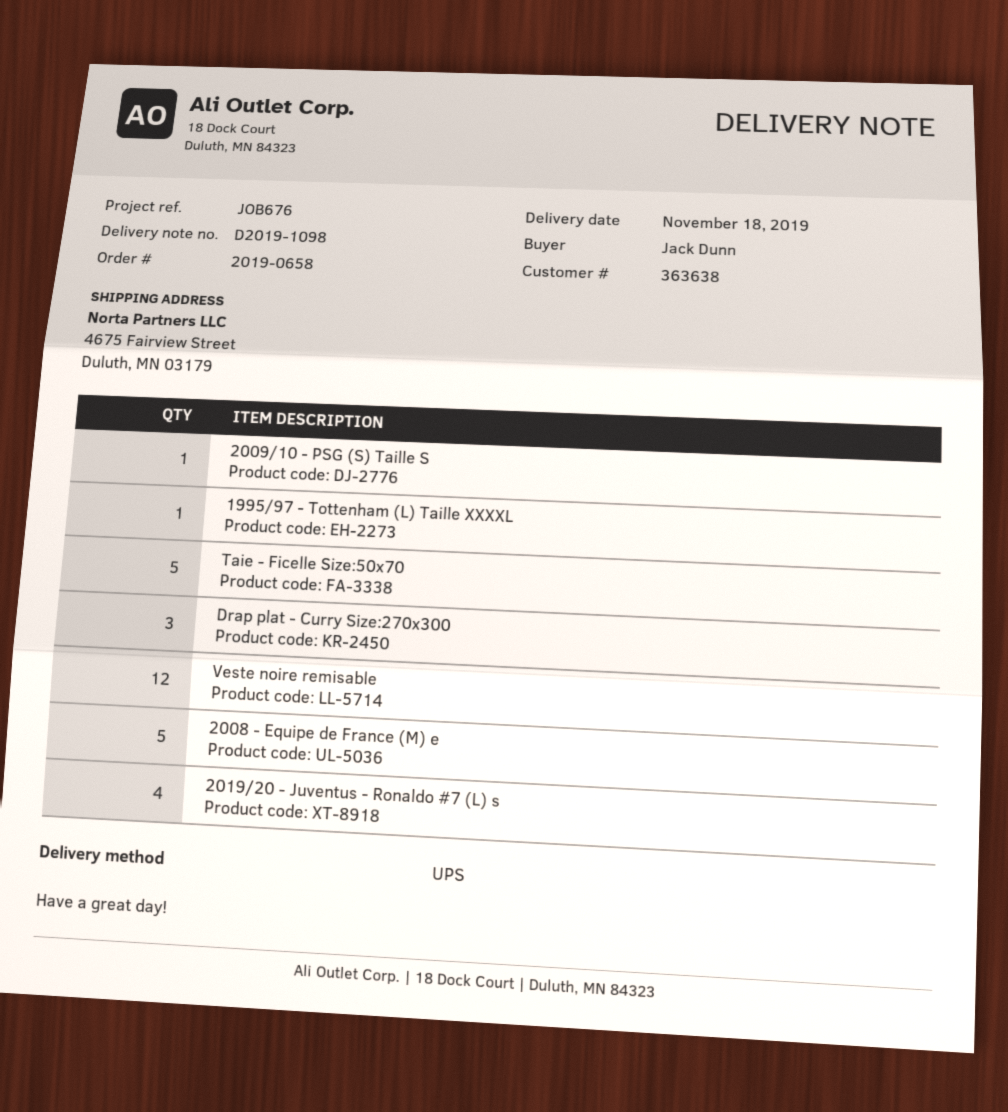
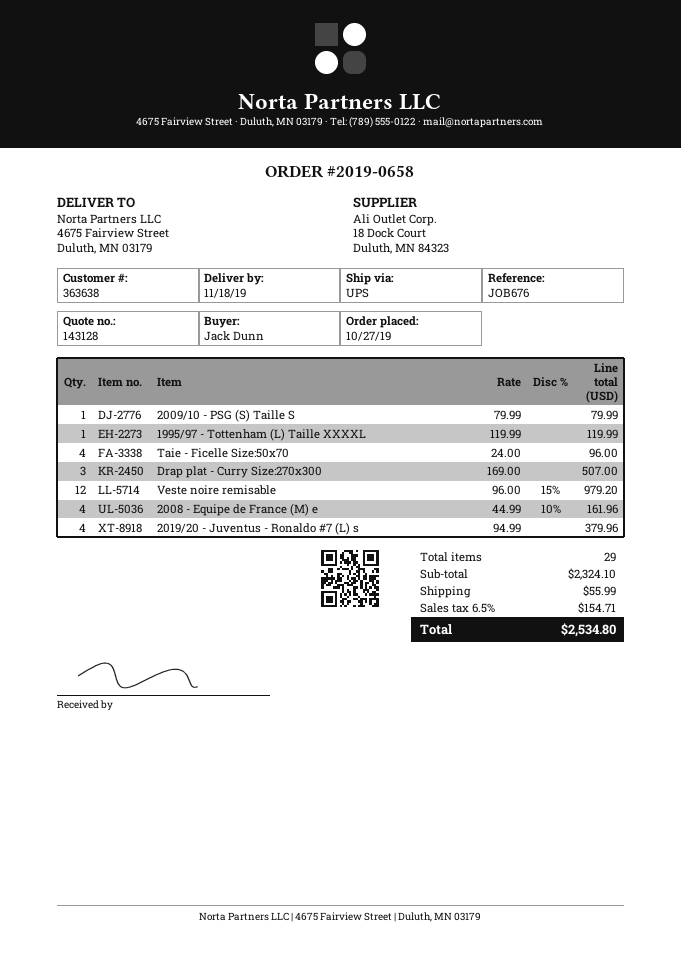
Taie - Ficelle Size:50x70: 5 -> 4
2008 - Equipe de France (M) e: 5 -> 4

